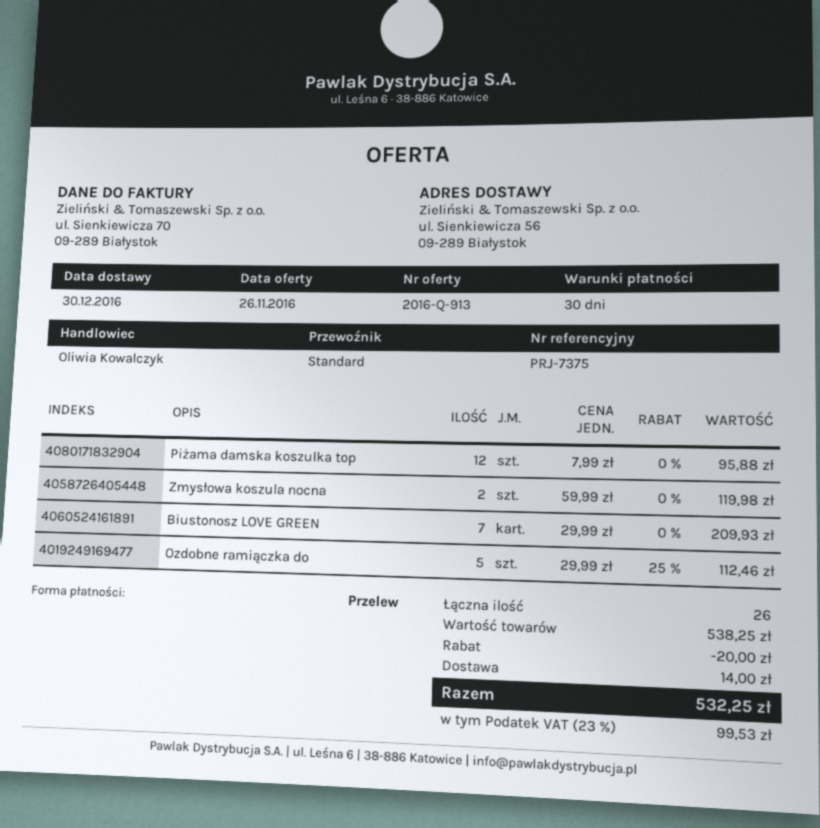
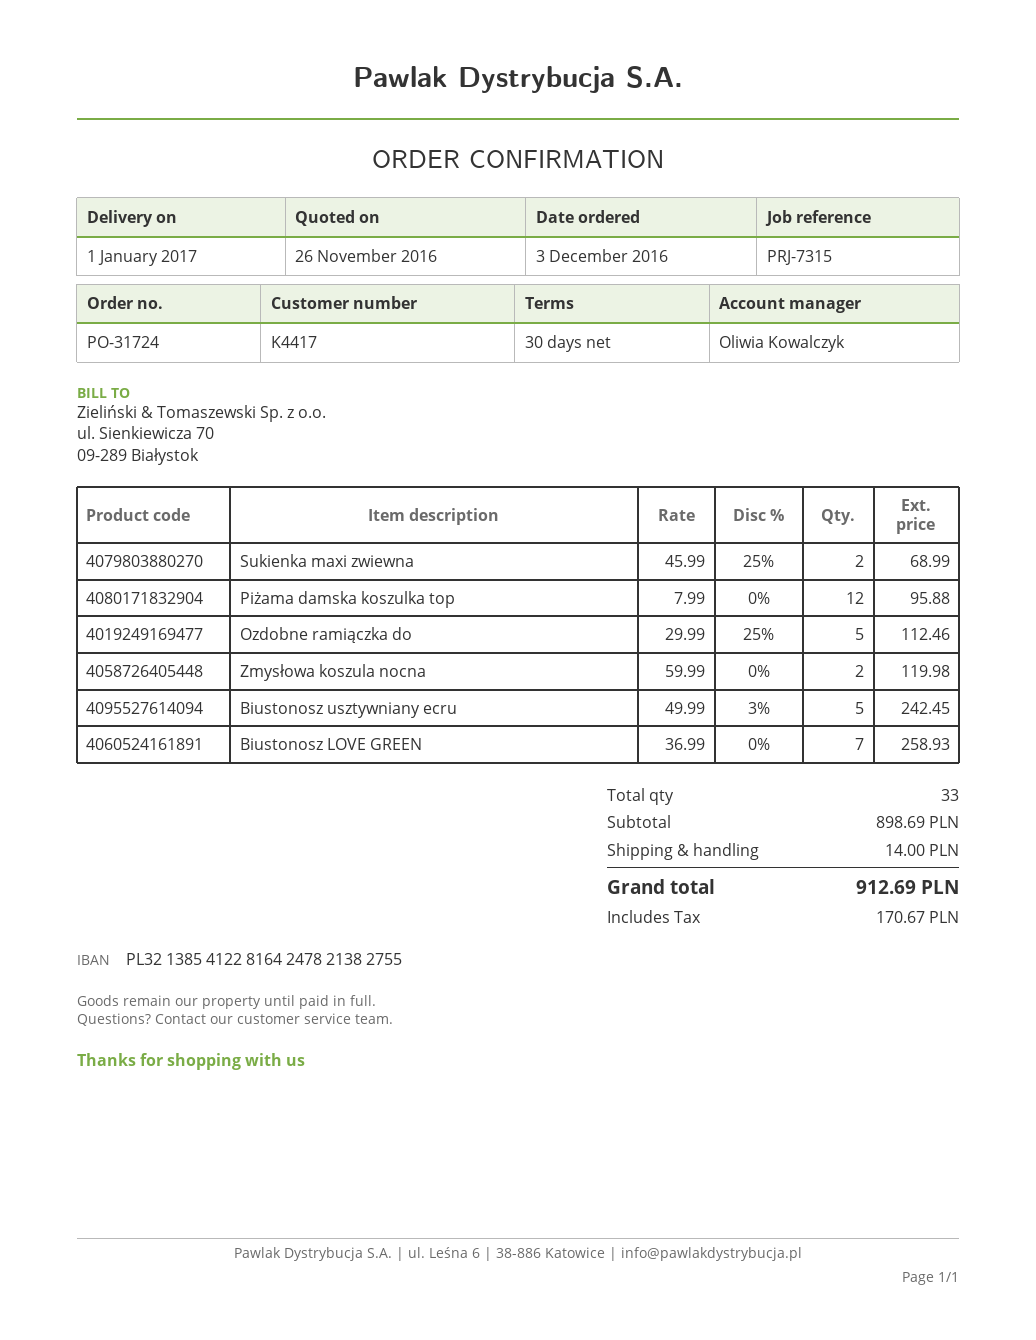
delivery date: 2016-12-30 -> 2017-01-01
reference: PRJ-7375 -> PRJ-7315
Biustonosz LOVE GREEN: 7 x 29.99 = 209.93 -> 7 x 36.99 = 258.93
Sukienka maxi zwiewna: none -> 2 x 45.99 - 25% = 68.99
Biustonosz usztywniany ecru: none -> 5 x 49.99 - 3% = 242.45
total quantity: 26 -> 33
subtotal: 538.25 -> 898.69
discount: 20.00 -> none
tax: 99.53 -> 170.67
total: 532.25 -> 912.69

